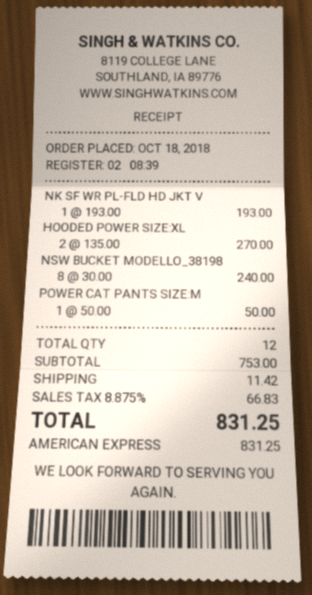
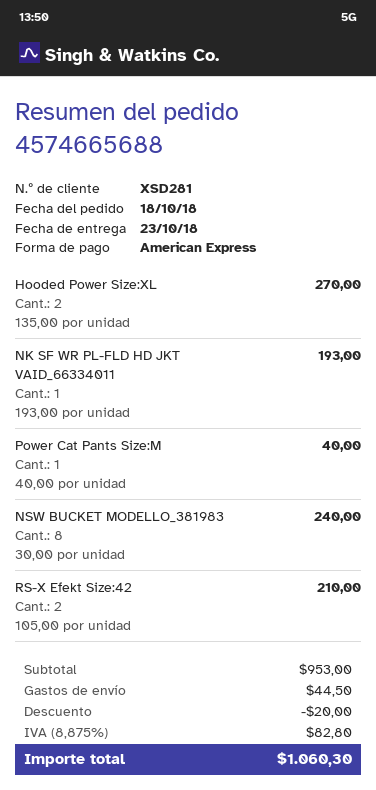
POWER CAT PANTS SIZE:M: 1 x 50.00 = 50.00 -> 1 x 40.00 = 40.00
RS-X Efekt Size:42: none -> 2 x 105.00 = 210.00
subtotal: 753.00 -> 953.00
discount: none -> 20.00
shipping: 11.42 -> 44.50
tax: 8.875% = 66.83 -> 8.875% = 82.80
total: 831.25 -> 1060.30

